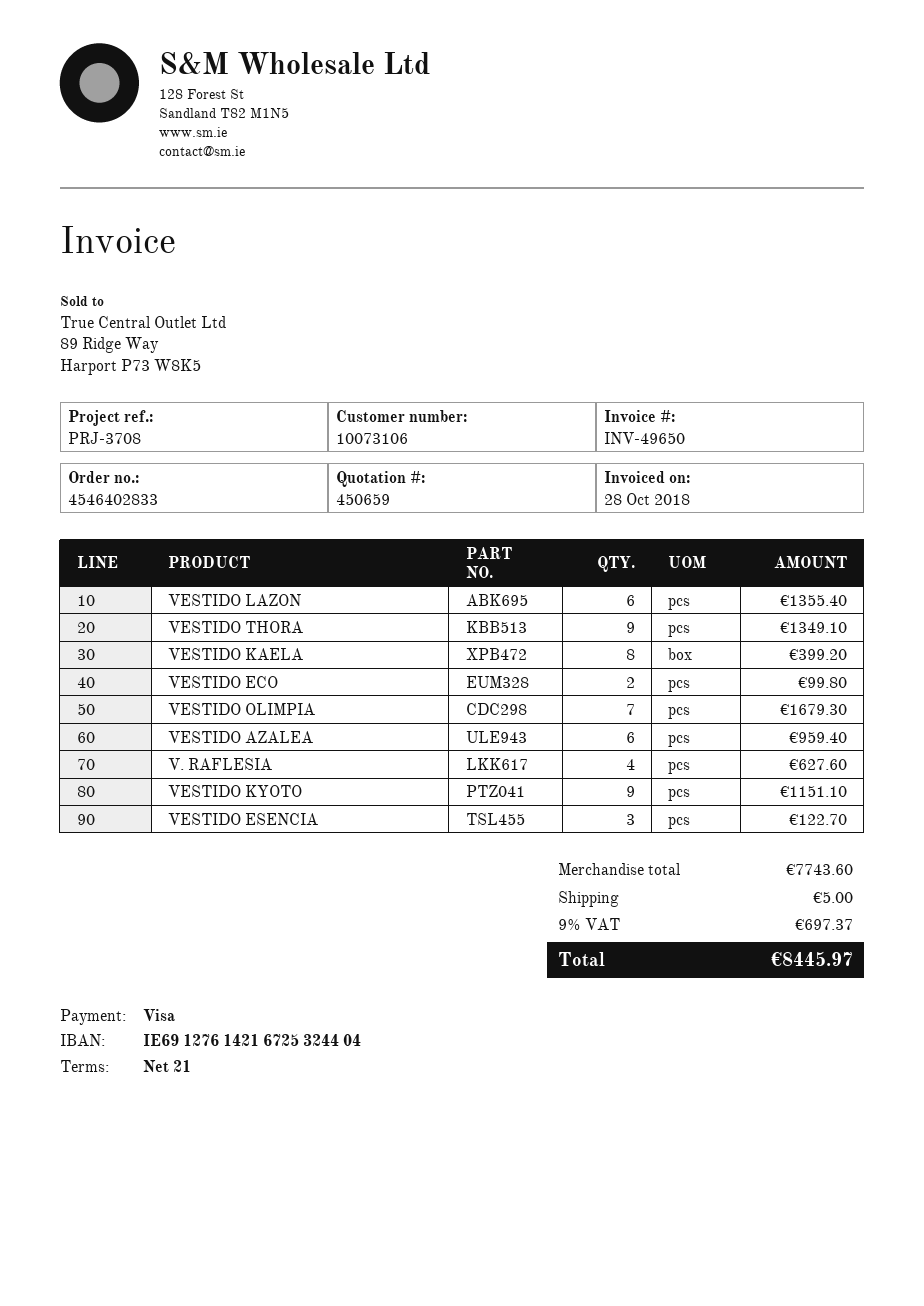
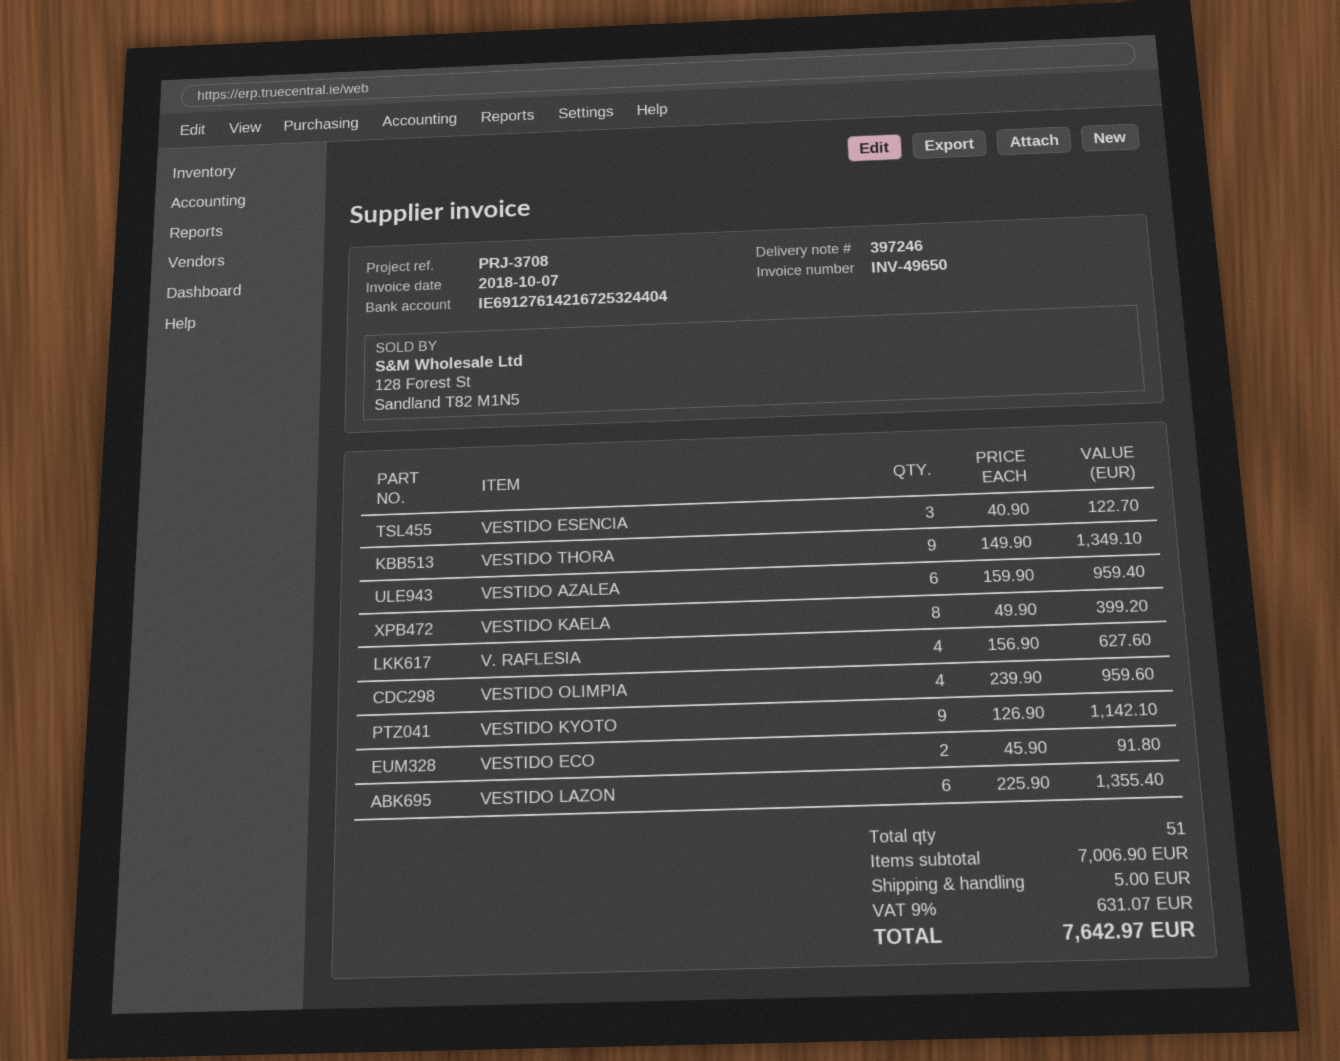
invoice date: 2018-10-28 -> 2018-10-07
VESTIDO ECO: 2 for 99.80 -> 2 for 91.80
VESTIDO OLIMPIA: 7 for 1679.30 -> 4 for 959.60
VESTIDO KYOTO: 9 for 1151.10 -> 9 for 1142.10
subtotal: 7743.60 -> 7006.90
tax: 9% = 697.37 -> 9% = 631.07
total: 8445.97 -> 7642.97

